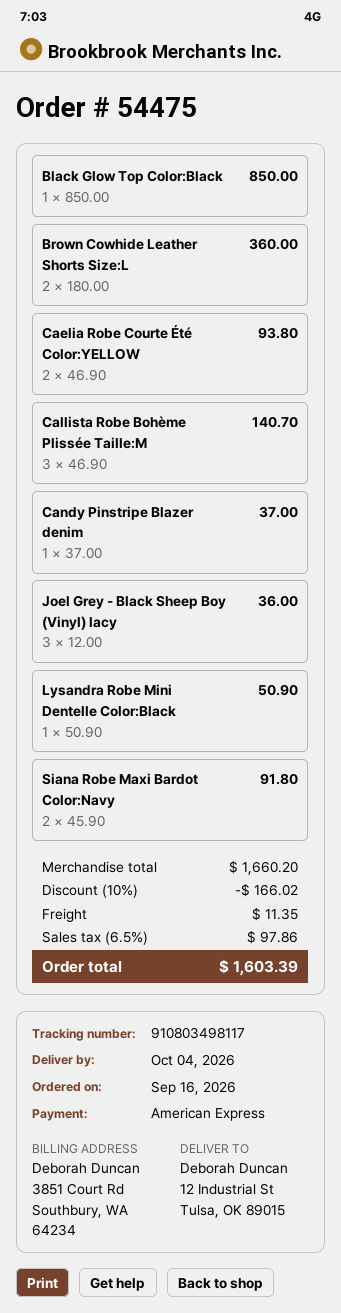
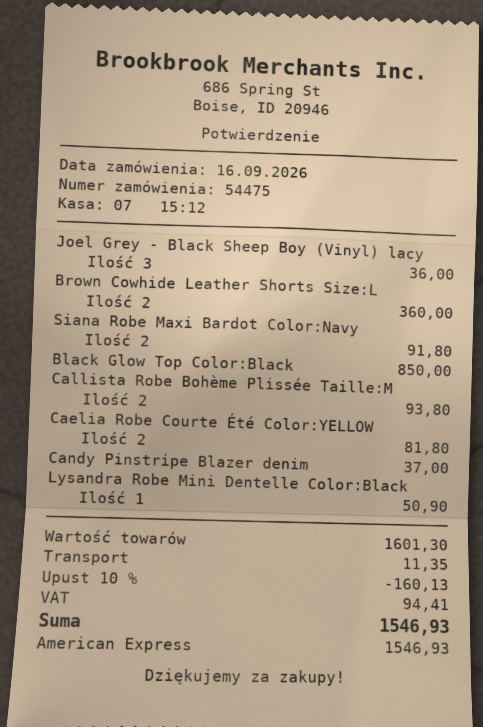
Caelia Robe Courte Été Color:YELLOW: 2 for 93.80 -> 2 for 81.80
Callista Robe Bohème Plissée Taille:M: 3 for 140.70 -> 2 for 93.80
subtotal: 1660.20 -> 1601.30
discount: 10% = 166.02 -> 10% = 160.13
tax: 97.86 -> 94.41
total: 1603.39 -> 1546.93

